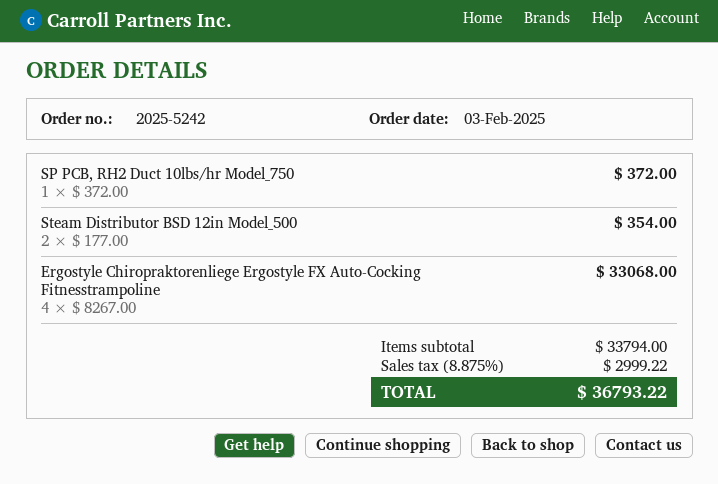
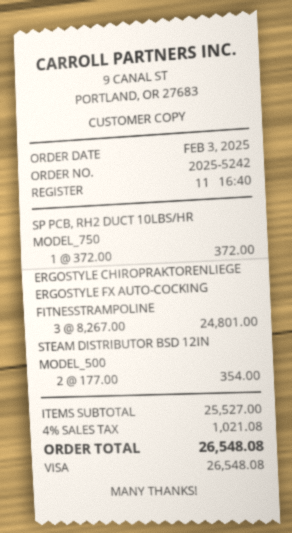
Ergostyle Chiropraktorenliege Ergostyle FX Auto-Cocking Fitnesstrampoline: 4 x 8267.00 = 33068.00 -> 3 x 8267.00 = 24801.00
subtotal: 33794.00 -> 25527.00
tax: 8.875% = 2999.22 -> 4% = 1021.08
total: 36793.22 -> 26548.08

